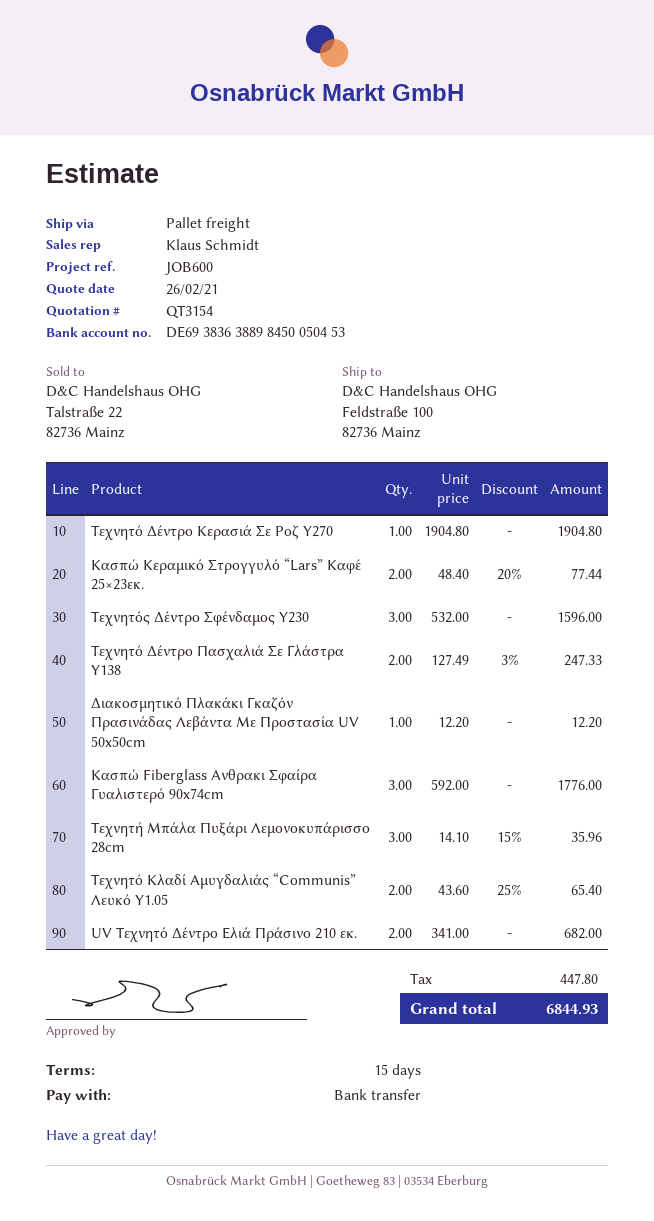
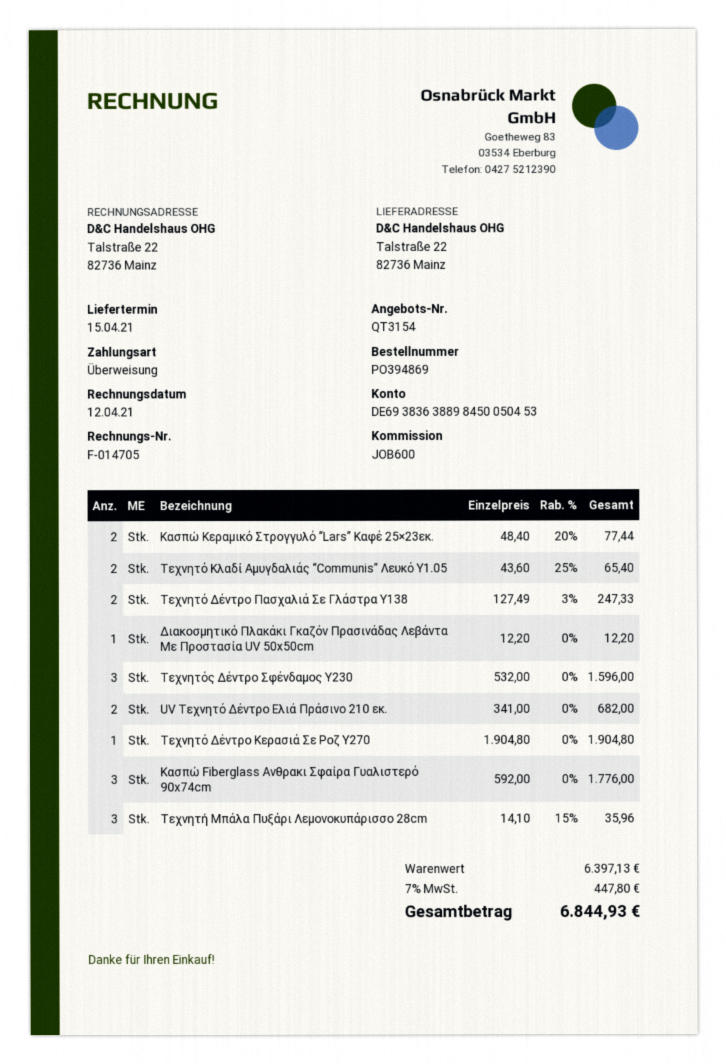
ship to: Feldstraße 100, 82736 Mainz -> Talstraße 22, 82736 Mainz

